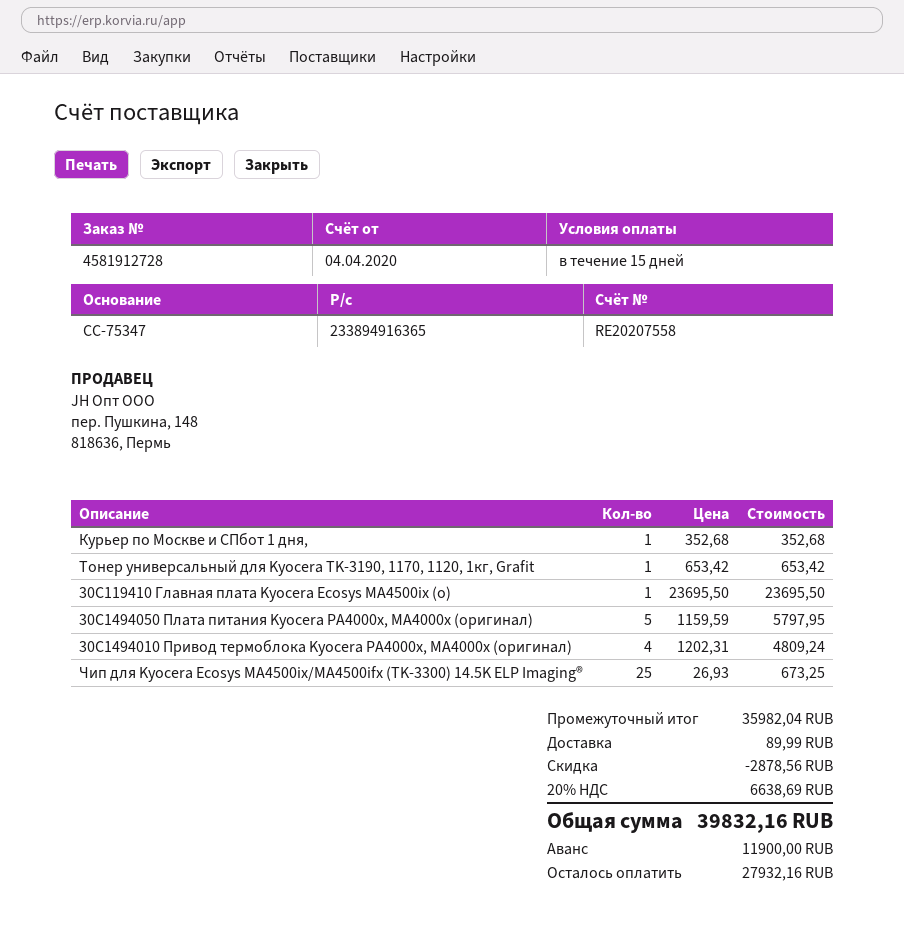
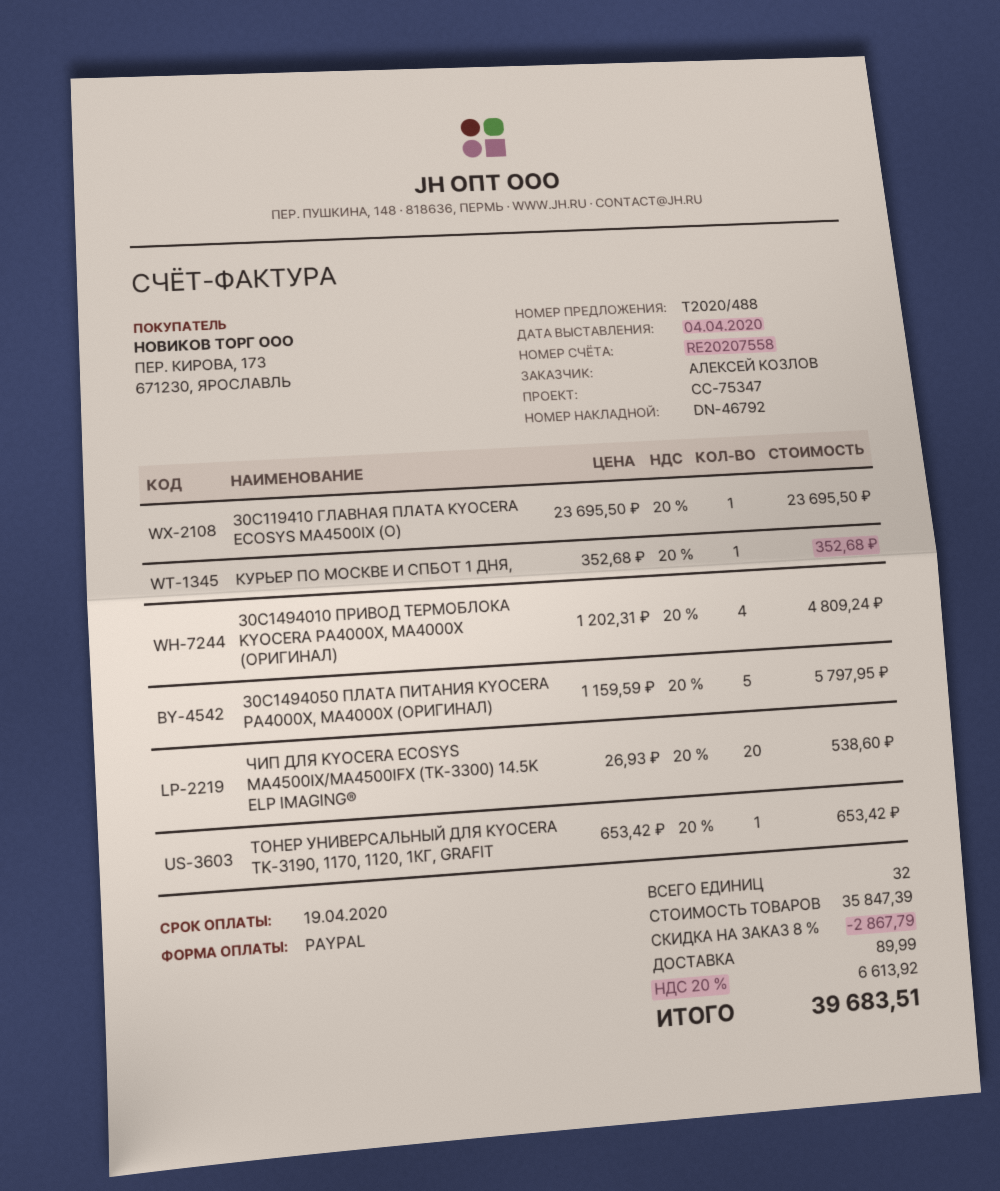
Чип для Kyocera Ecosys MA4500ix/MA4500ifx (TK-3300) 14.5K ELP Imaging®: 25 x 26.93 = 673.25 -> 20 x 26.93 = 538.60
subtotal: 35982.04 -> 35847.39
discount: 2878.56 -> 2867.79
tax: 20% = 6638.69 -> 20% = 6613.92
total: 39832.16 -> 39683.51

